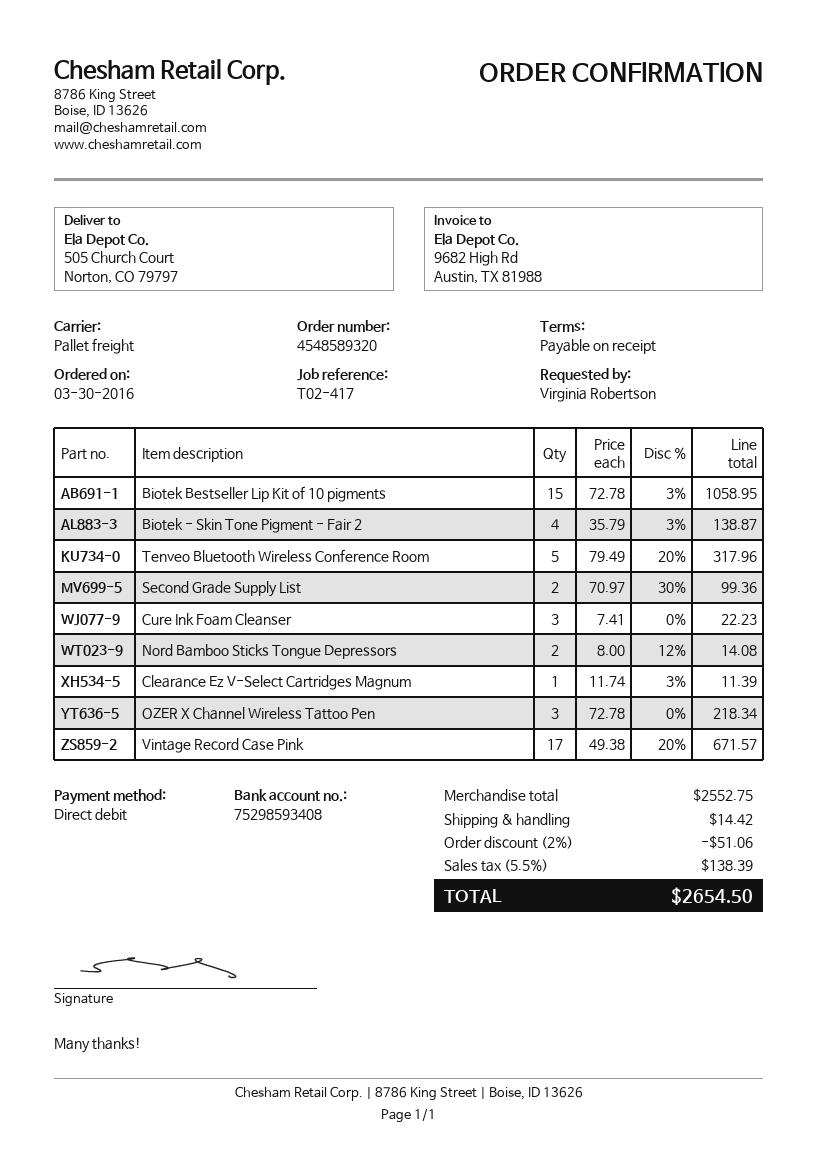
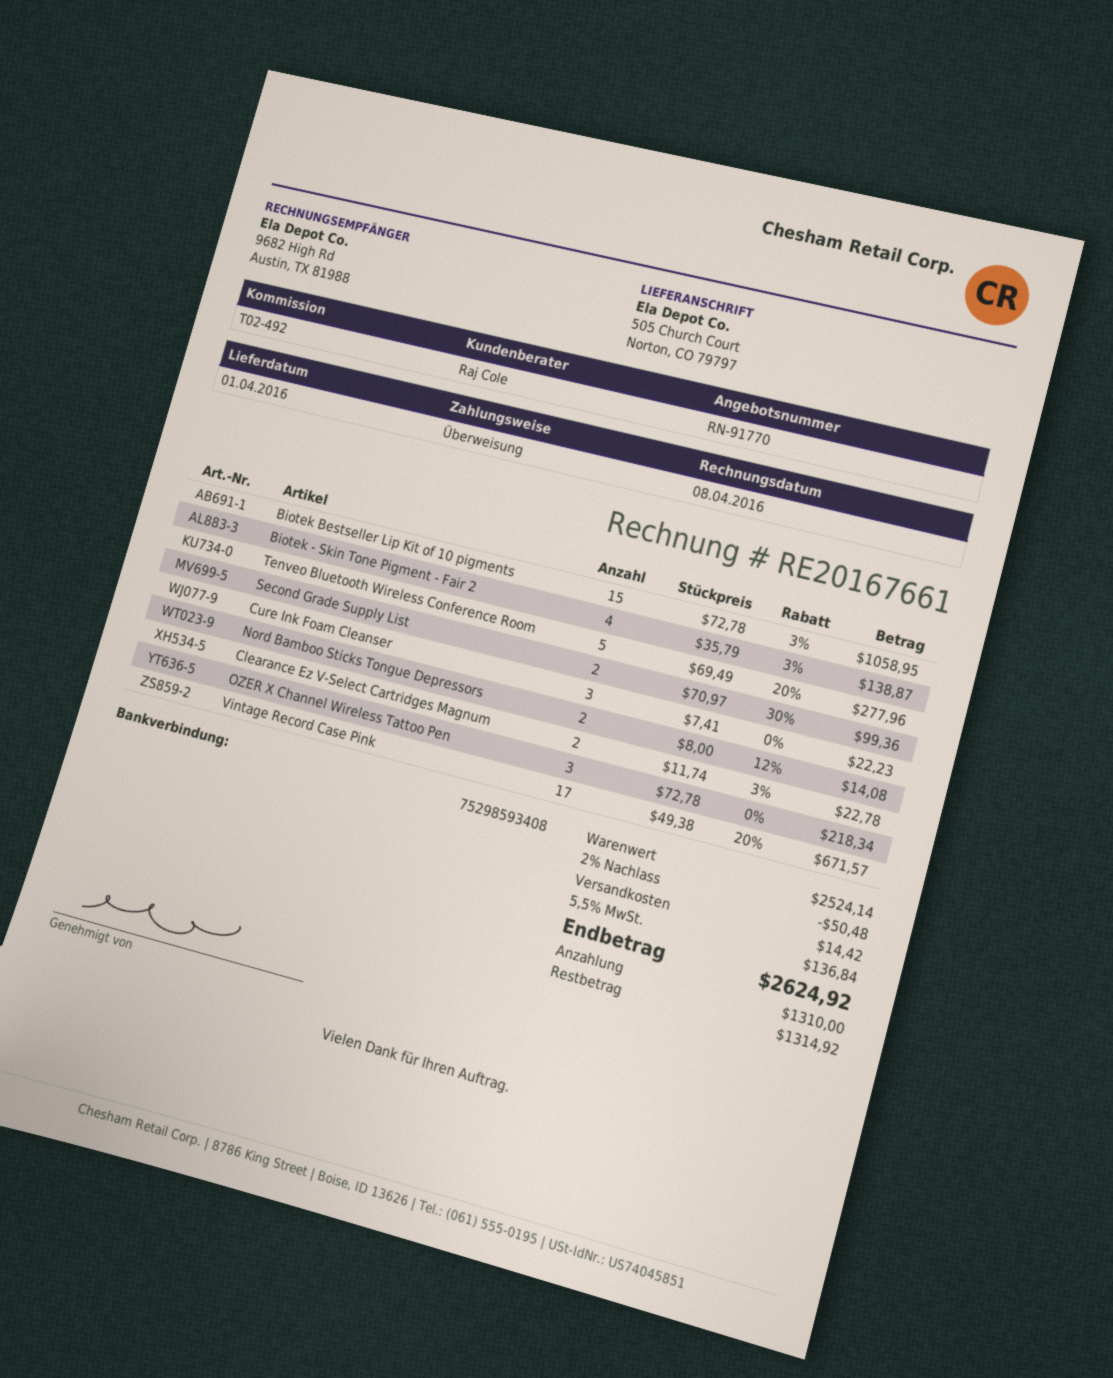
reference: T02-417 -> T02-492
payment method: direct debit -> bank transfer
Tenveo Bluetooth Wireless Conference Room: 5 x 79.49 - 20% = 317.96 -> 5 x 69.49 - 20% = 277.96
Clearance Ez V-Select Cartridges Magnum: 1 x 11.74 - 3% = 11.39 -> 2 x 11.74 - 3% = 22.78
subtotal: 2552.75 -> 2524.14
discount: 2% = 51.06 -> 2% = 50.48
tax: 5.5% = 138.39 -> 5.5% = 136.84
total: 2654.50 -> 2624.92

